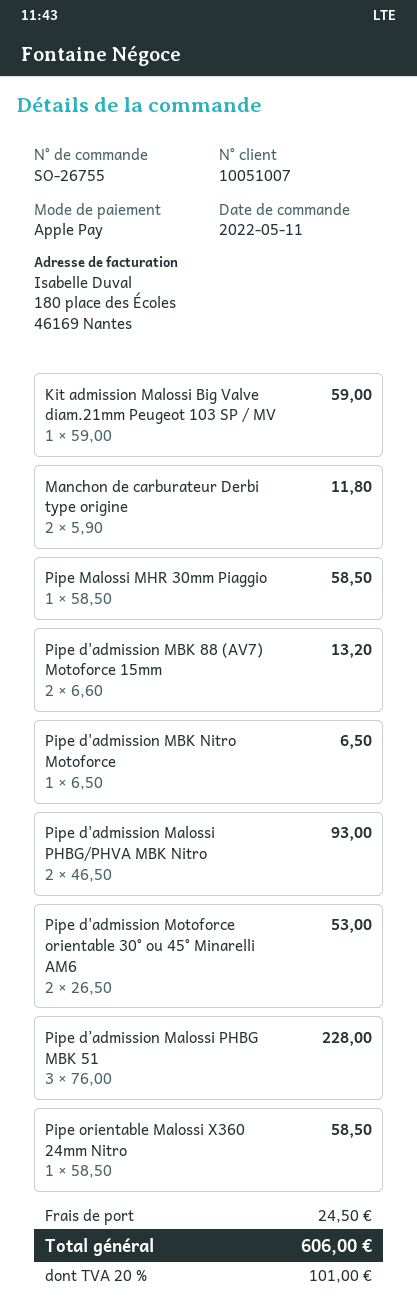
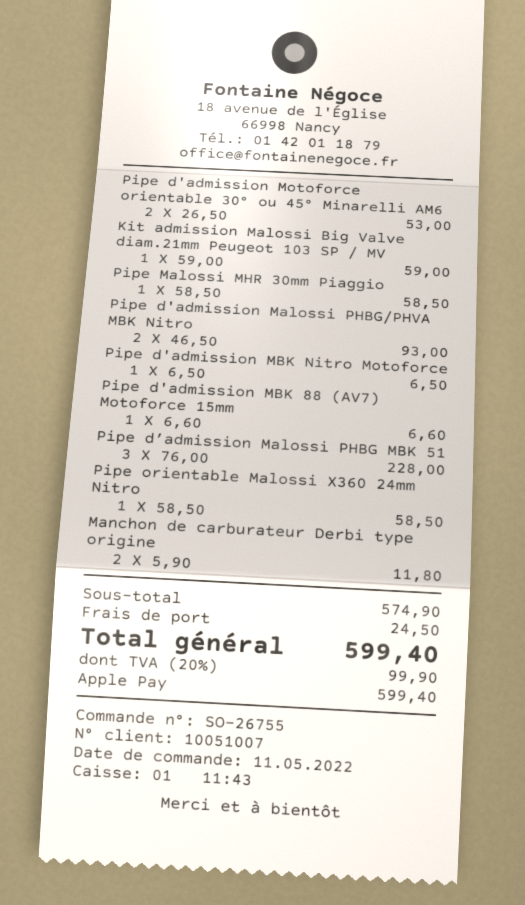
Pipe d'admission MBK 88 (AV7) Motoforce 15mm: 2 x 6.60 = 13.20 -> 1 x 6.60 = 6.60
tax: 20% = 101.00 -> 20% = 99.90
total: 606.00 -> 599.40

